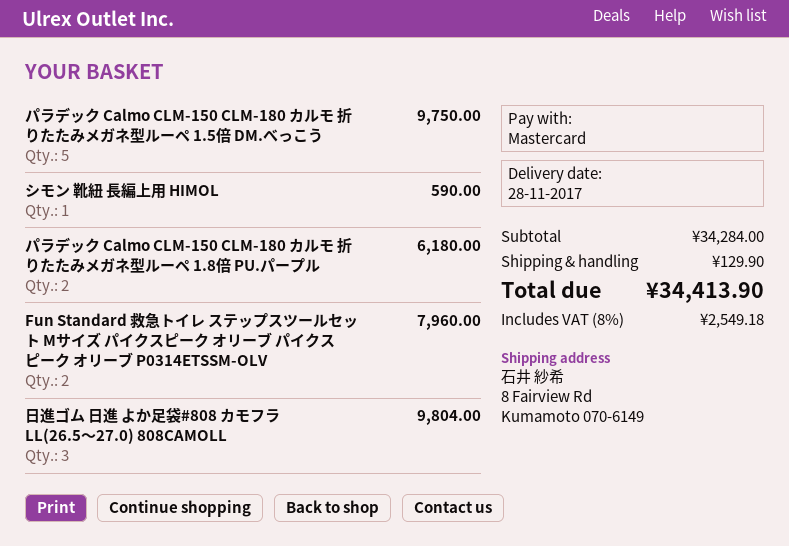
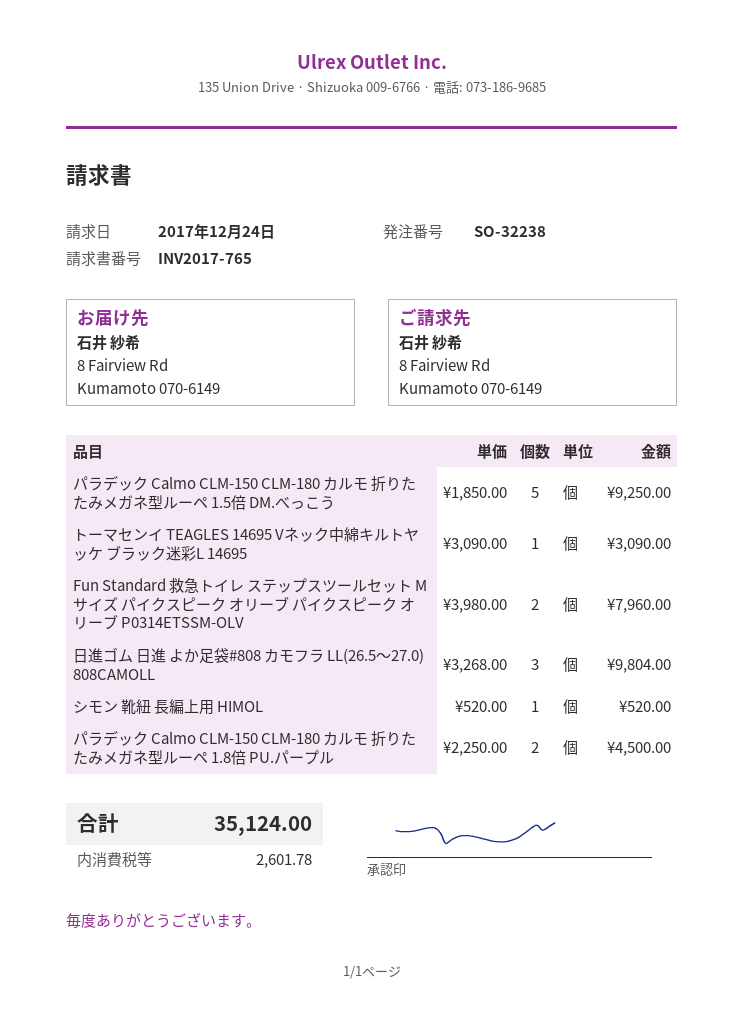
パラデック Calmo CLM-150 CLM-180 カルモ 折りたたみメガネ型ルーペ 1.5倍 DM.べっこう: 5 for 9750.00 -> 5 for 9250.00
シモン 靴紐 長編上用 HIMOL: 1 for 590.00 -> 1 for 520.00
パラデック Calmo CLM-150 CLM-180 カルモ 折りたたみメガネ型ルーペ 1.8倍 PU.パープル: 2 for 6180.00 -> 2 for 4500.00
トーマセンイ TEAGLES 14695 Vネック中綿キルトヤッケ ブラック迷彩L 14695: none -> 1 for 3090.00
shipping: 129.90 -> none
tax: 2549.18 -> 2601.78
total: 34413.90 -> 35124.00

